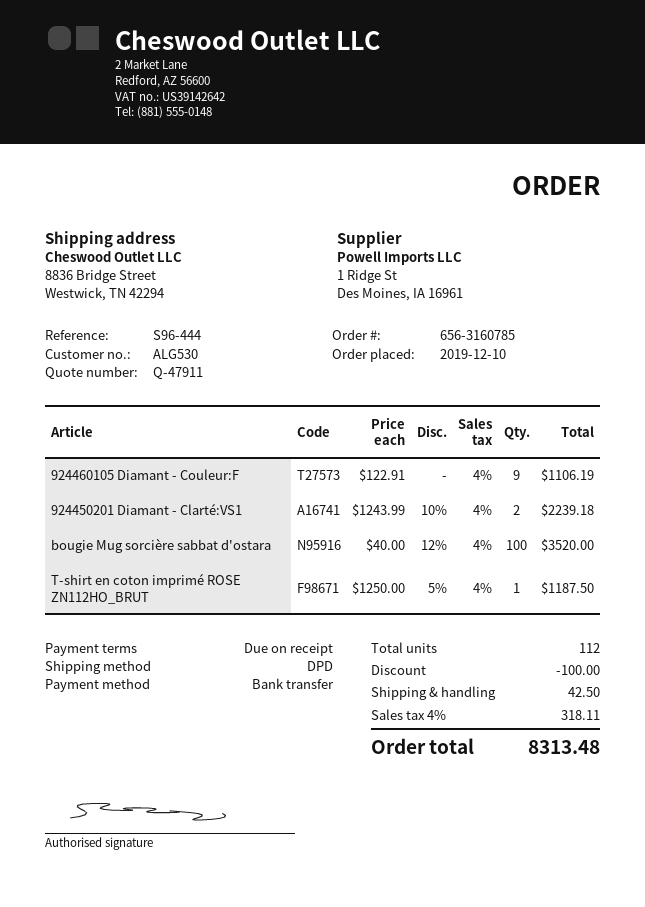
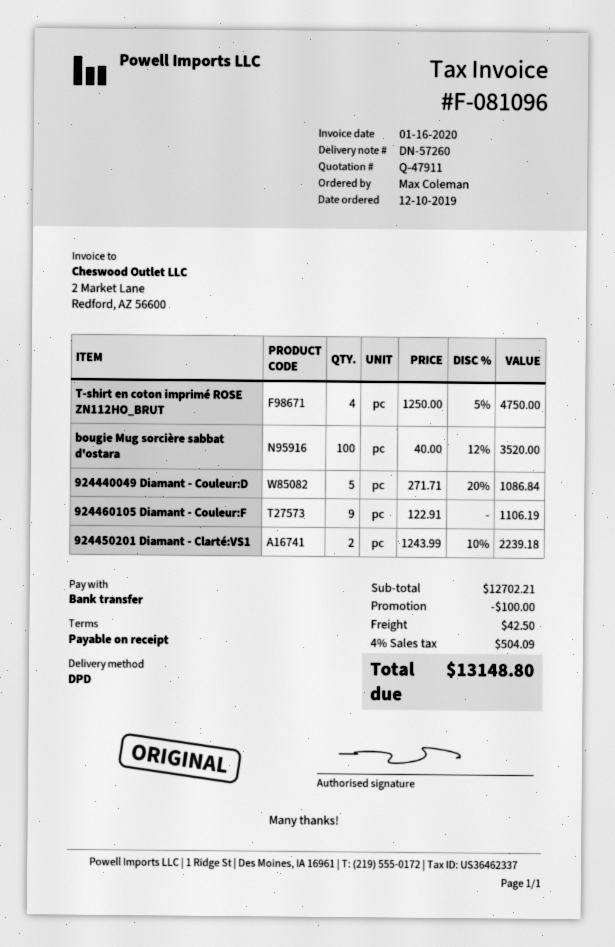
T-shirt en coton imprimé ROSE ZN112HO_BRUT: 1 x 1250.00 - 5% = 1187.50 -> 4 x 1250.00 - 5% = 4750.00
924440049 Diamant - Couleur:D: none -> 5 x 271.71 - 20% = 1086.84
tax: 4% = 318.11 -> 4% = 504.09
total: 8313.48 -> 13148.80

